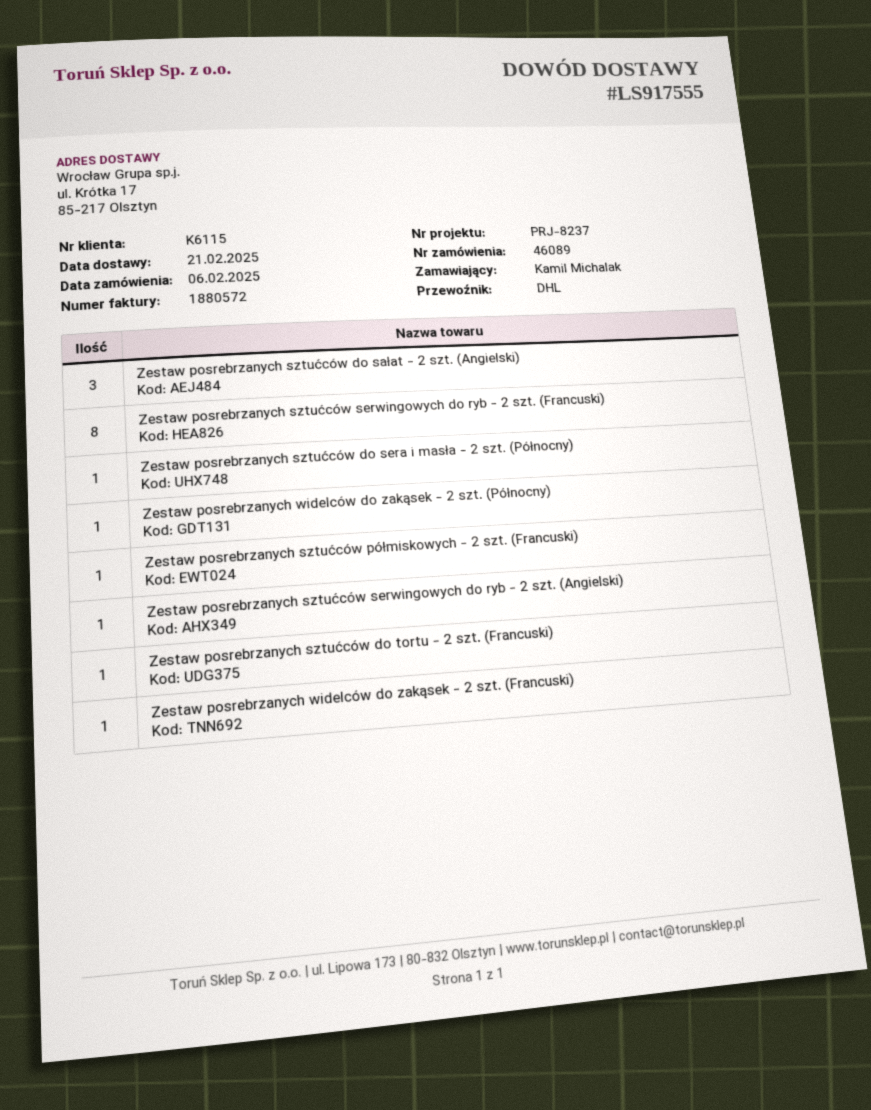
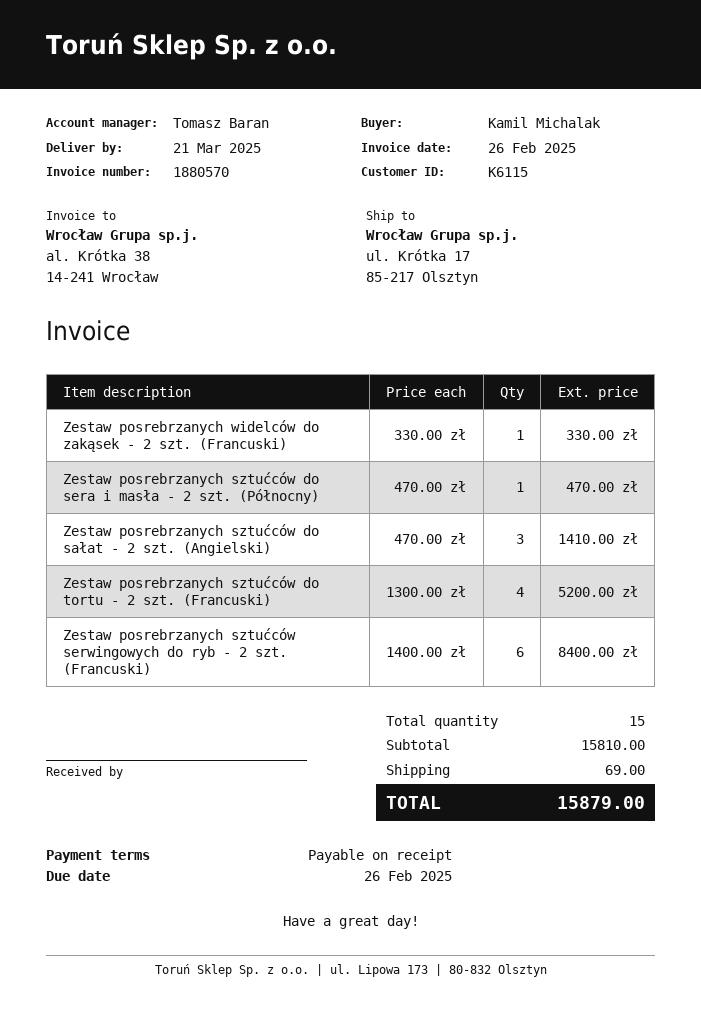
delivery date: 2025-02-21 -> 2025-03-21
invoice number: 1880572 -> 1880570
Zestaw posrebrzanych sztućców serwingowych do ryb - 2 szt. (Francuski): 8 -> 6
Zestaw posrebrzanych widelców do zakąsek - 2 szt. (Północny): 1 -> none
Zestaw posrebrzanych sztućców półmiskowych - 2 szt. (Francuski): 1 -> none
Zestaw posrebrzanych sztućców serwingowych do ryb - 2 szt. (Angielski): 1 -> none
Zestaw posrebrzanych sztućców do tortu - 2 szt. (Francuski): 1 -> 4

